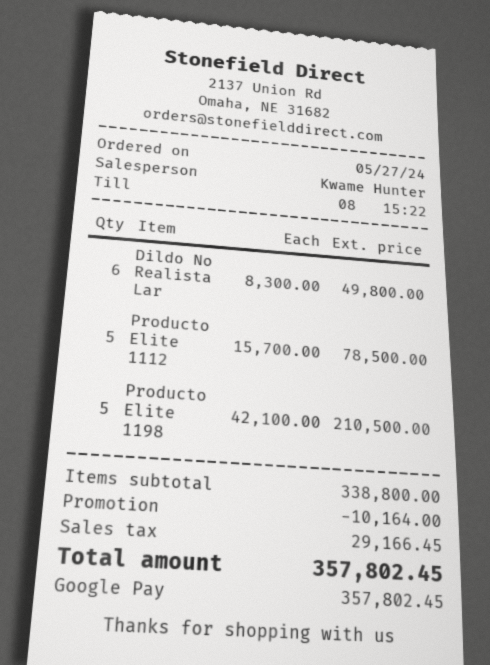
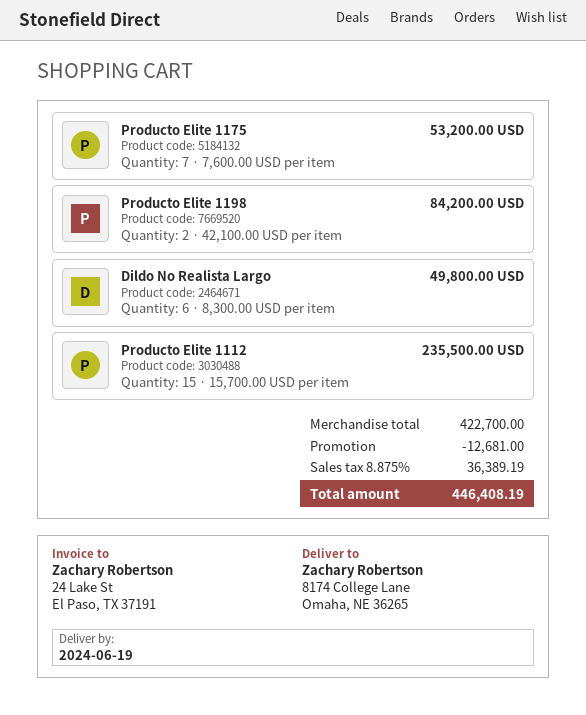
Producto Elite 1112: 5 x 15700.00 = 78500.00 -> 15 x 15700.00 = 235500.00
Producto Elite 1198: 5 x 42100.00 = 210500.00 -> 2 x 42100.00 = 84200.00
Producto Elite 1175: none -> 7 x 7600.00 = 53200.00
subtotal: 338800.00 -> 422700.00
discount: 10164.00 -> 12681.00
tax: 29166.45 -> 36389.19
total: 357802.45 -> 446408.19

